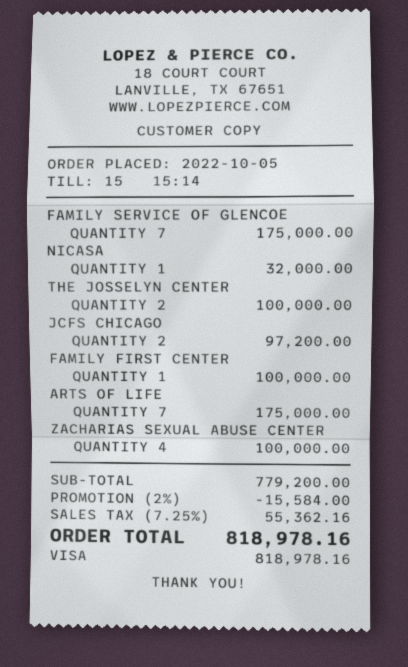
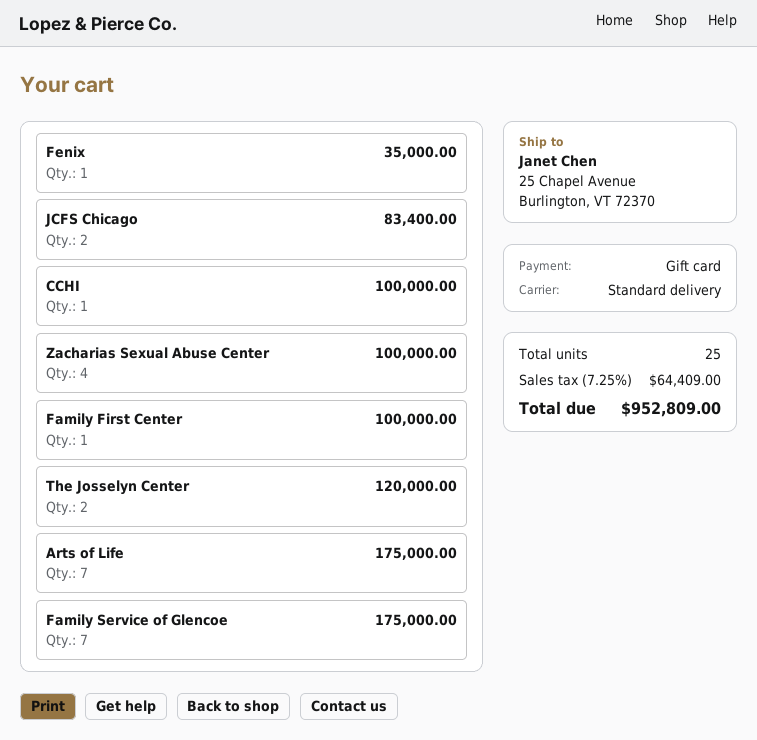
payment method: Visa -> gift card
NICASA: 1 for 32000.00 -> none
THE JOSSELYN CENTER: 2 for 100000.00 -> 2 for 120000.00
JCFS CHICAGO: 2 for 97200.00 -> 2 for 83400.00
Fenix: none -> 1 for 35000.00
CCHI: none -> 1 for 100000.00
discount: 2% = 15584.00 -> none
tax: 7.25% = 55362.16 -> 7.25% = 64409.00
total: 818978.16 -> 952809.00

